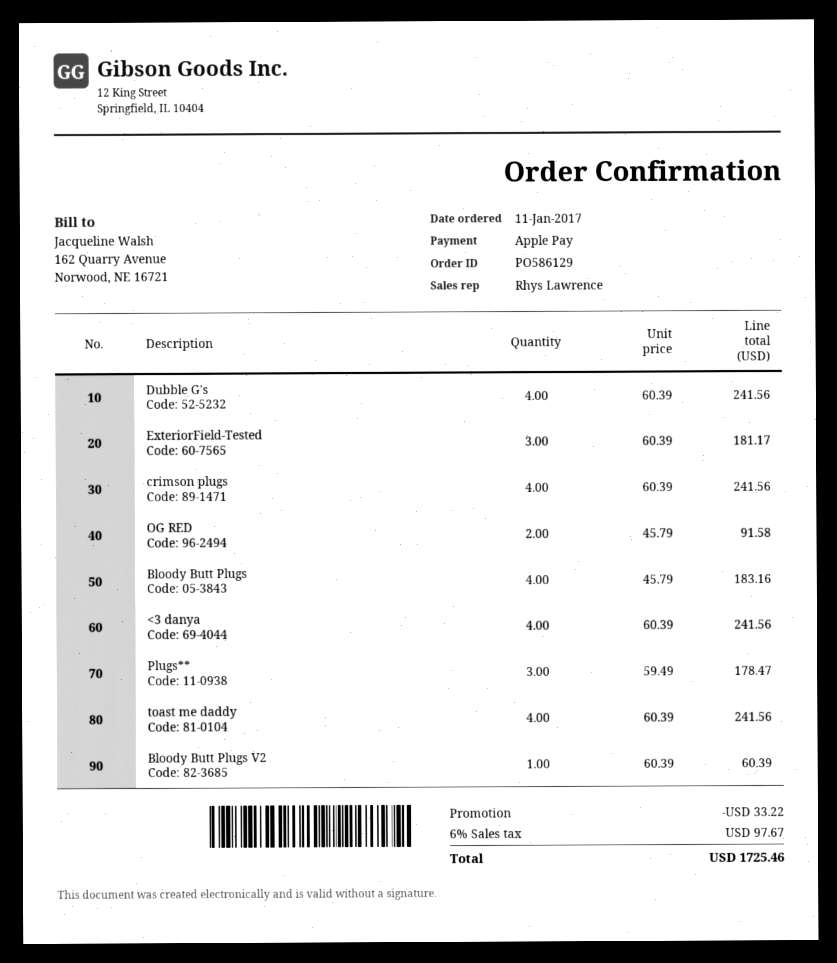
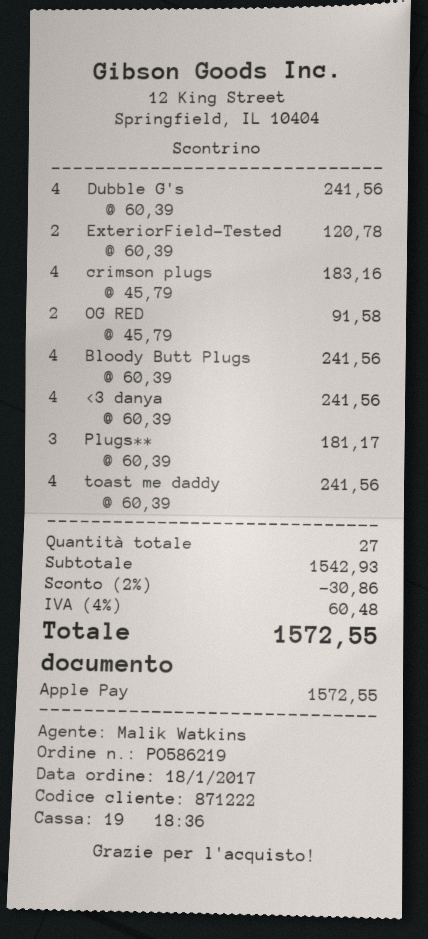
order number: PO586129 -> PO586219
order date: 2017-01-11 -> 2017-01-18
sales rep: Rhys Lawrence -> Malik Watkins
ExteriorField-Tested: 3 x 60.39 = 181.17 -> 2 x 60.39 = 120.78
crimson plugs: 4 x 60.39 = 241.56 -> 4 x 45.79 = 183.16
Bloody Butt Plugs: 4 x 45.79 = 183.16 -> 4 x 60.39 = 241.56
Plugs**: 3 x 59.49 = 178.47 -> 3 x 60.39 = 181.17
Bloody Butt Plugs V2: 1 x 60.39 = 60.39 -> none
discount: 33.22 -> 30.86
tax: 6% = 97.67 -> 4% = 60.48
total: 1725.46 -> 1572.55

